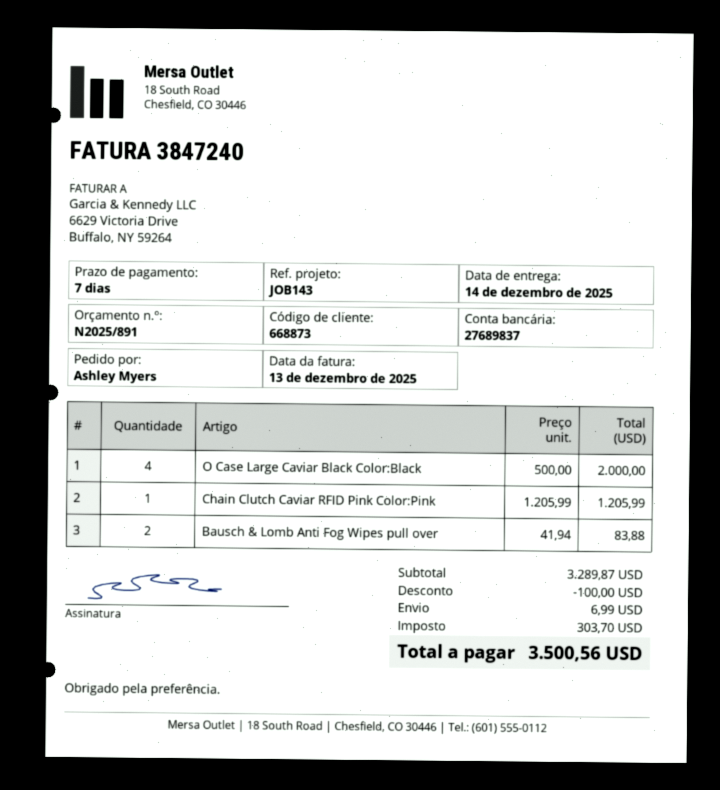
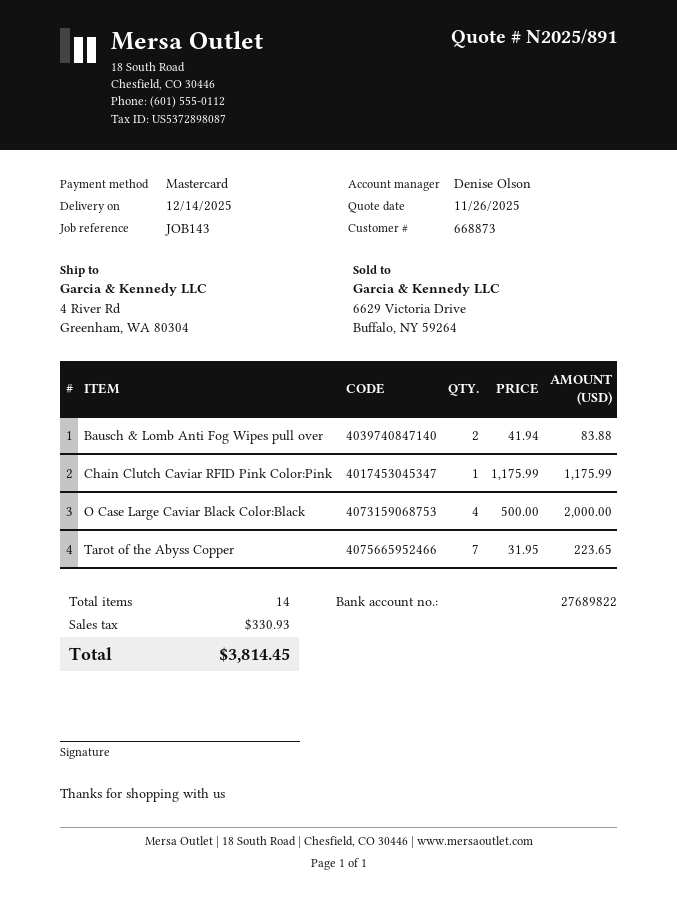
bank account: 27689837 -> 27689822
Chain Clutch Caviar RFID Pink Color:Pink: 1 x 1205.99 = 1205.99 -> 1 x 1175.99 = 1175.99
Tarot of the Abyss Copper: none -> 7 x 31.95 = 223.65
discount: 100.00 -> none
shipping: 6.99 -> none
tax: 303.70 -> 330.93
total: 3500.56 -> 3814.45

